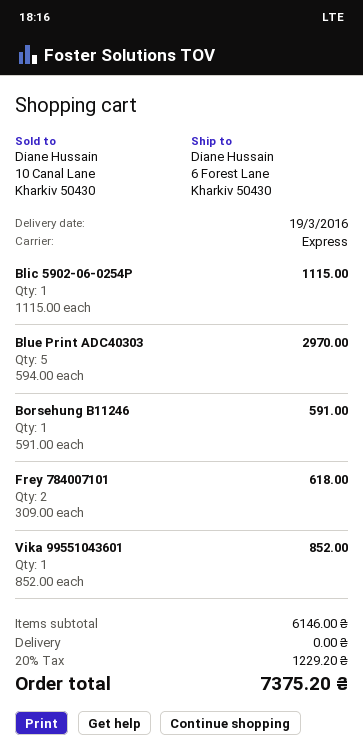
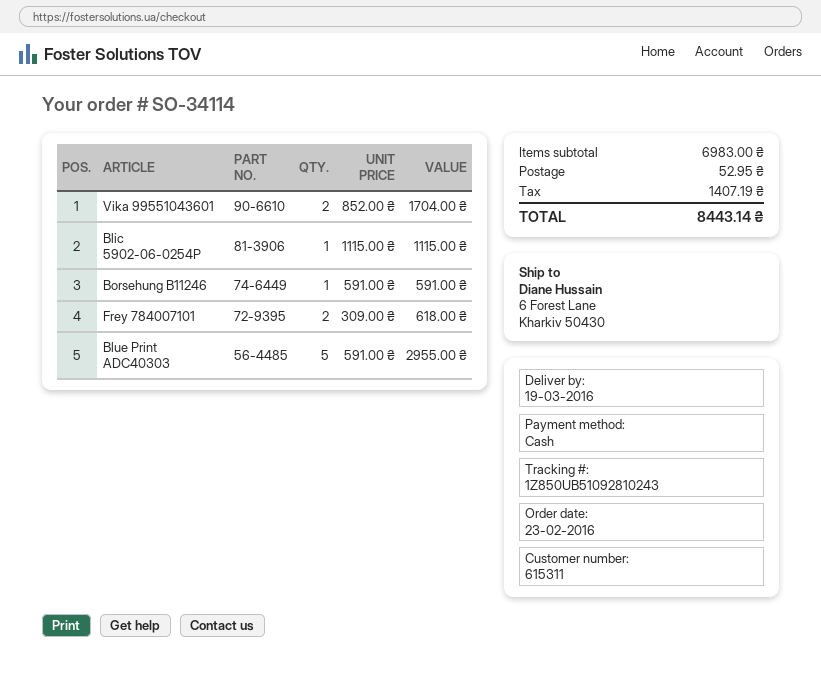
Blue Print ADC40303: 5 x 594.00 = 2970.00 -> 5 x 591.00 = 2955.00
Vika 99551043601: 1 x 852.00 = 852.00 -> 2 x 852.00 = 1704.00
subtotal: 6146.00 -> 6983.00
shipping: 0.00 -> 52.95
tax: 1229.20 -> 1407.19
total: 7375.20 -> 8443.14

